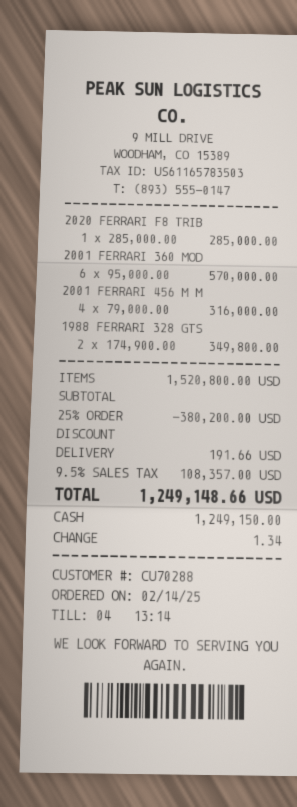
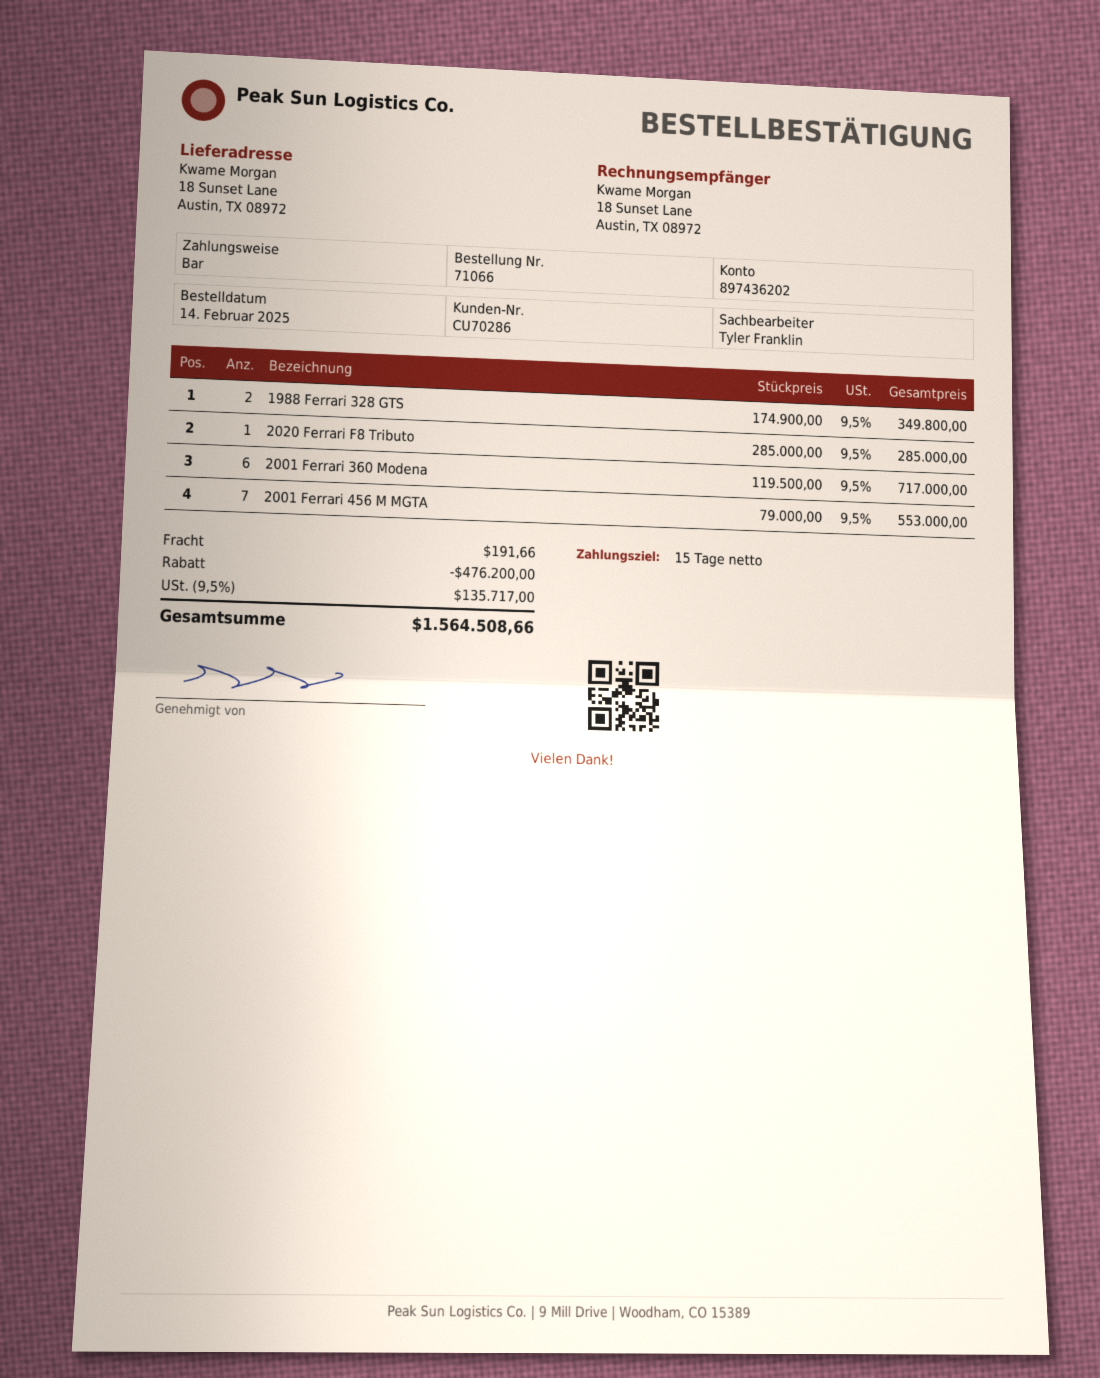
customer number: CU70288 -> CU70286
2001 FERRARI 360 MOD: 6 x 95000.00 = 570000.00 -> 6 x 119500.00 = 717000.00
2001 FERRARI 456 M M: 4 x 79000.00 = 316000.00 -> 7 x 79000.00 = 553000.00
discount: 380200.00 -> 476200.00
tax: 9.5% = 108357.00 -> 9.5% = 135717.00
total: 1249148.66 -> 1564508.66

